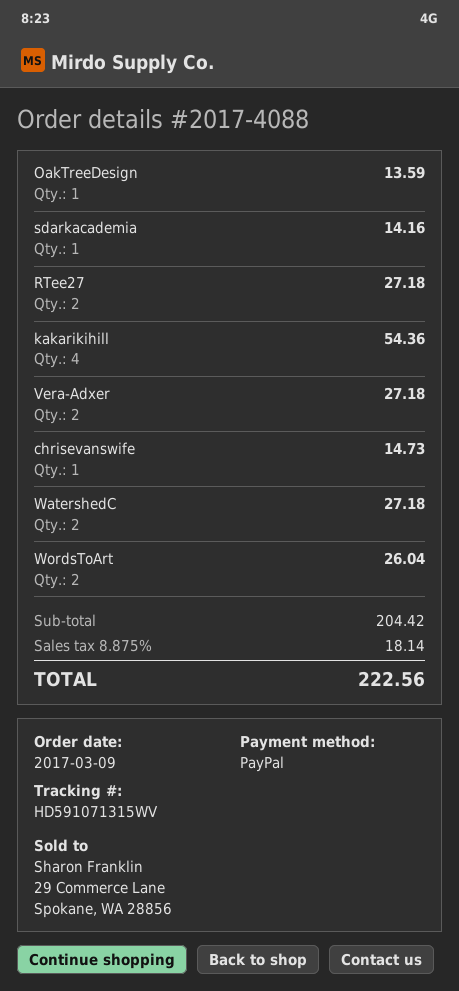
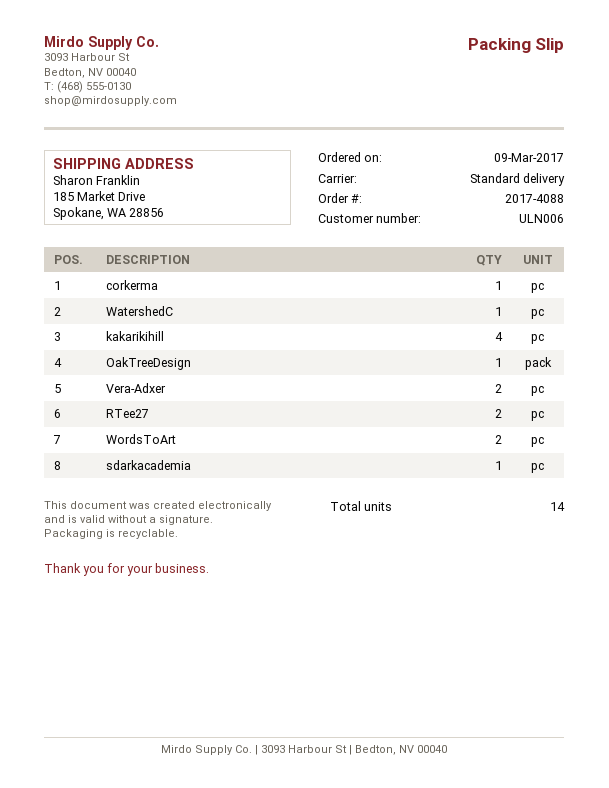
chrisevanswife: 1 -> none
WatershedC: 2 -> 1
corkerma: none -> 1

